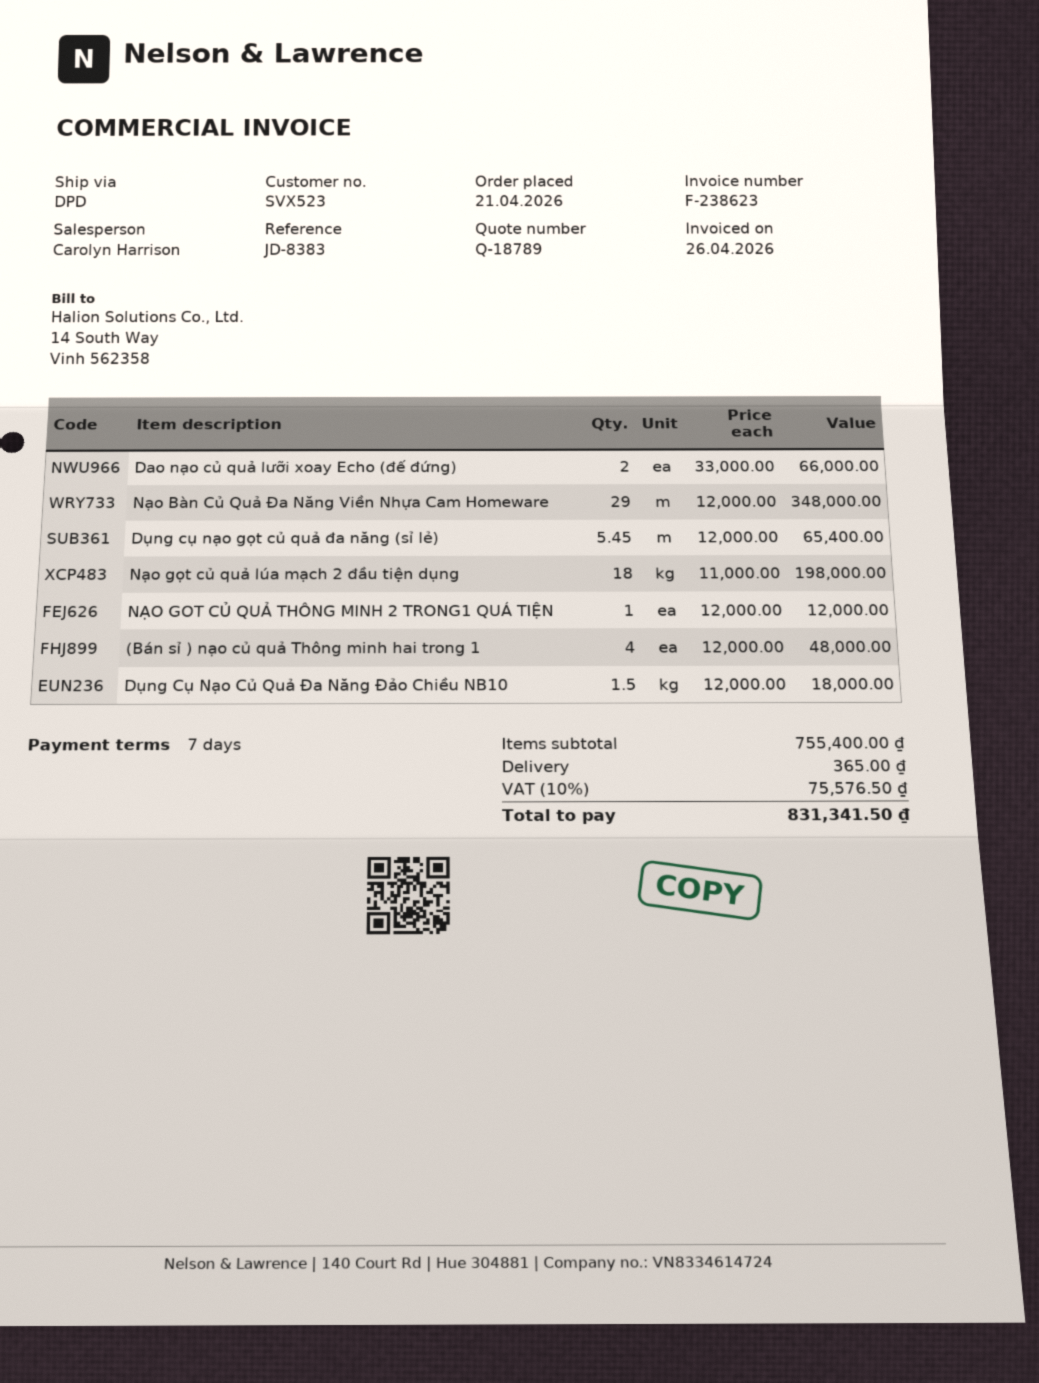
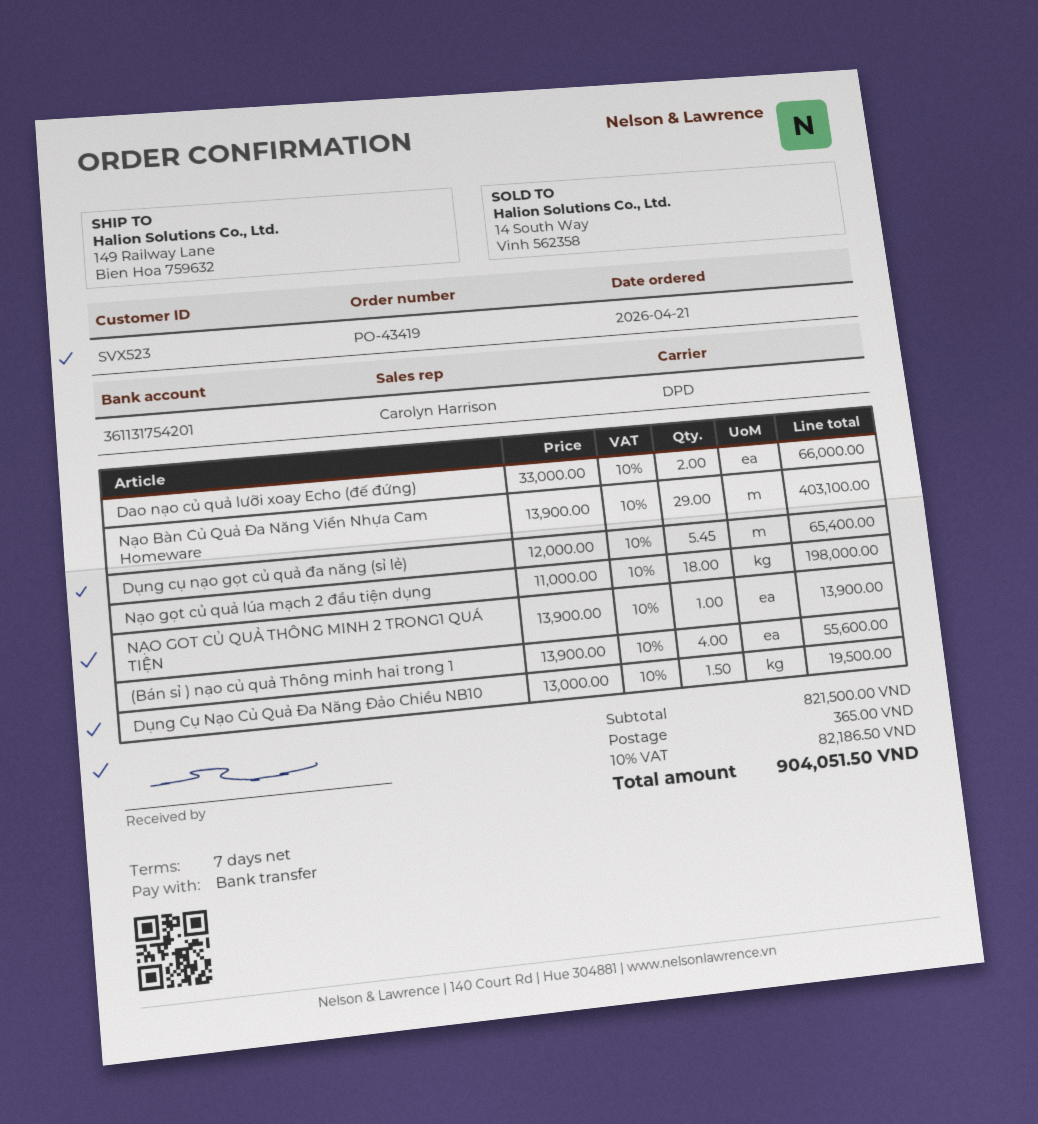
Nạo Bàn Củ Quả Đa Năng Viền Nhựa Cam Homeware: 29 x 12000.00 = 348000.00 -> 29 x 13900.00 = 403100.00
NẠO GOT CỦ QUẢ THÔNG MINH 2 TRONG1 QUÁ TIỆN: 1 x 12000.00 = 12000.00 -> 1 x 13900.00 = 13900.00
(Bán sỉ ) nạo củ quả Thông minh hai trong 1: 4 x 12000.00 = 48000.00 -> 4 x 13900.00 = 55600.00
Dụng Cụ Nạo Củ Quả Đa Năng Đảo Chiều NB10: 1.5 x 12000.00 = 18000.00 -> 1.5 x 13000.00 = 19500.00
subtotal: 755400.00 -> 821500.00
tax: 10% = 75576.50 -> 10% = 82186.50
total: 831341.50 -> 904051.50

